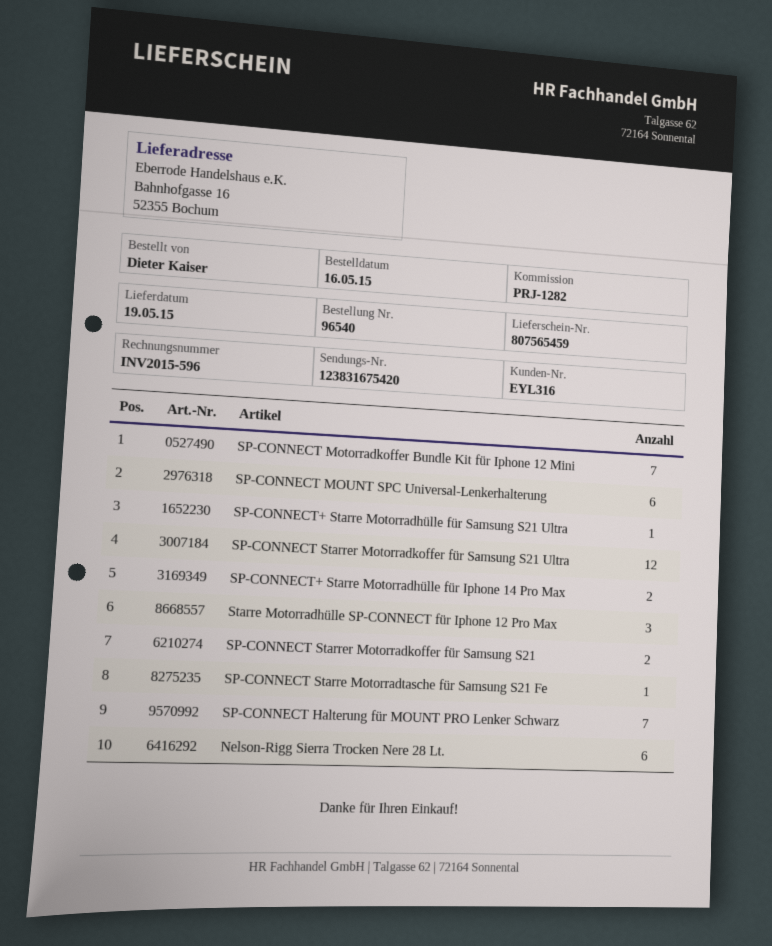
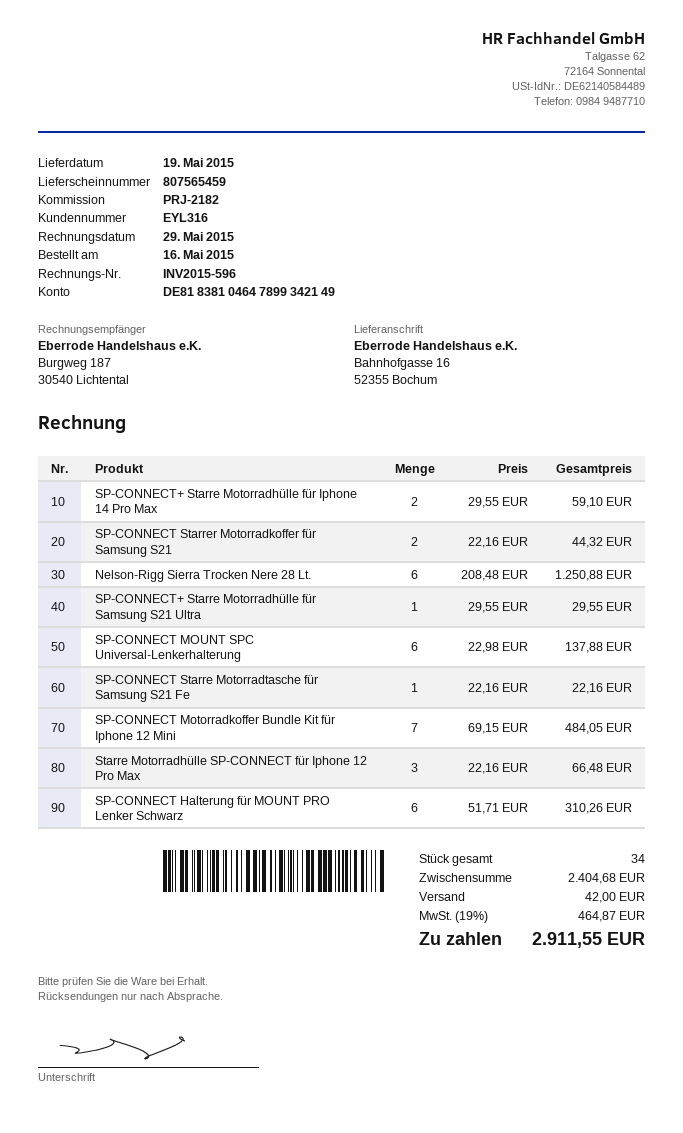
reference: PRJ-1282 -> PRJ-2182
SP-CONNECT Starrer Motorradkoffer für Samsung S21 Ultra: 12 -> none
SP-CONNECT Halterung für MOUNT PRO Lenker Schwarz: 7 -> 6

